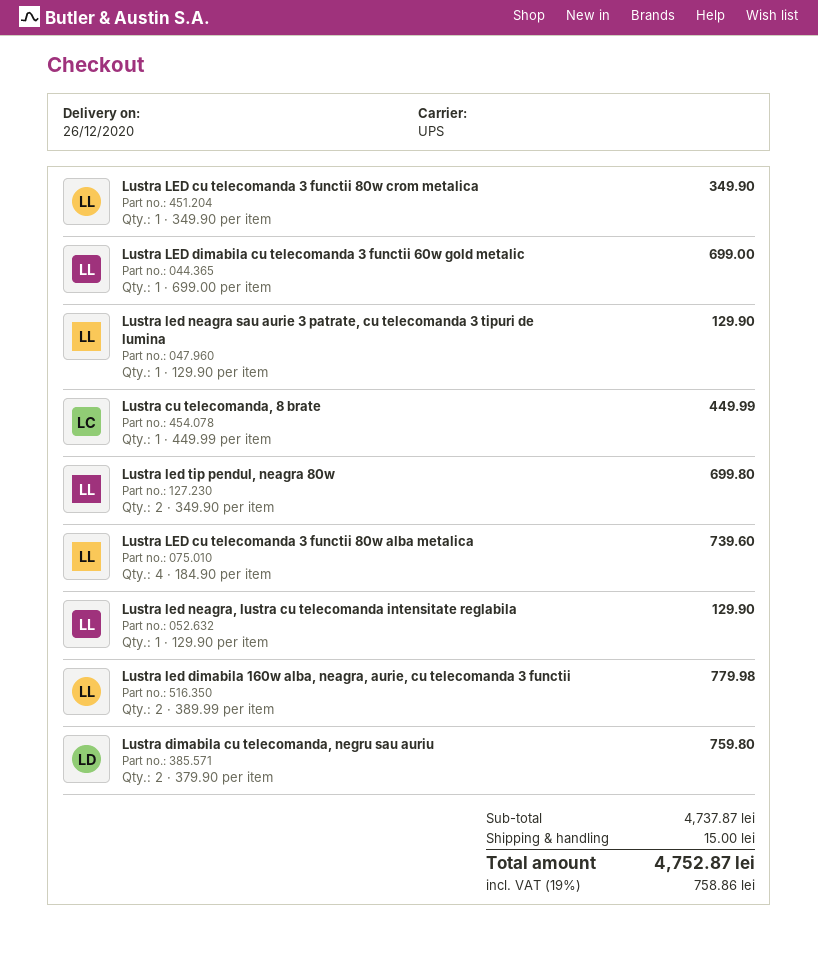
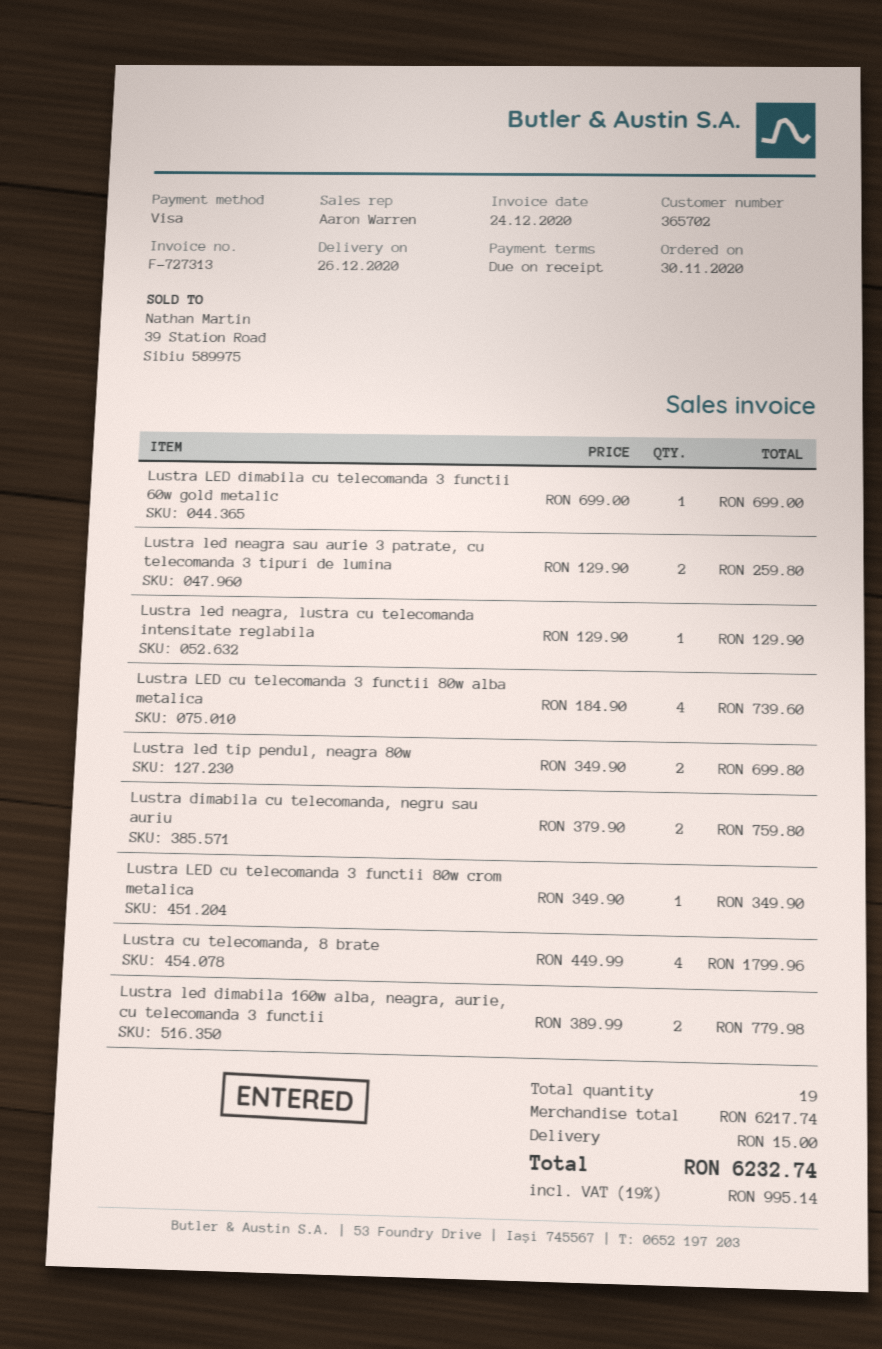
Lustra led neagra sau aurie 3 patrate, cu telecomanda 3 tipuri de lumina: 1 x 129.90 = 129.90 -> 2 x 129.90 = 259.80
Lustra cu telecomanda, 8 brate: 1 x 449.99 = 449.99 -> 4 x 449.99 = 1799.96
subtotal: 4737.87 -> 6217.74
tax: 19% = 758.86 -> 19% = 995.14
total: 4752.87 -> 6232.74

